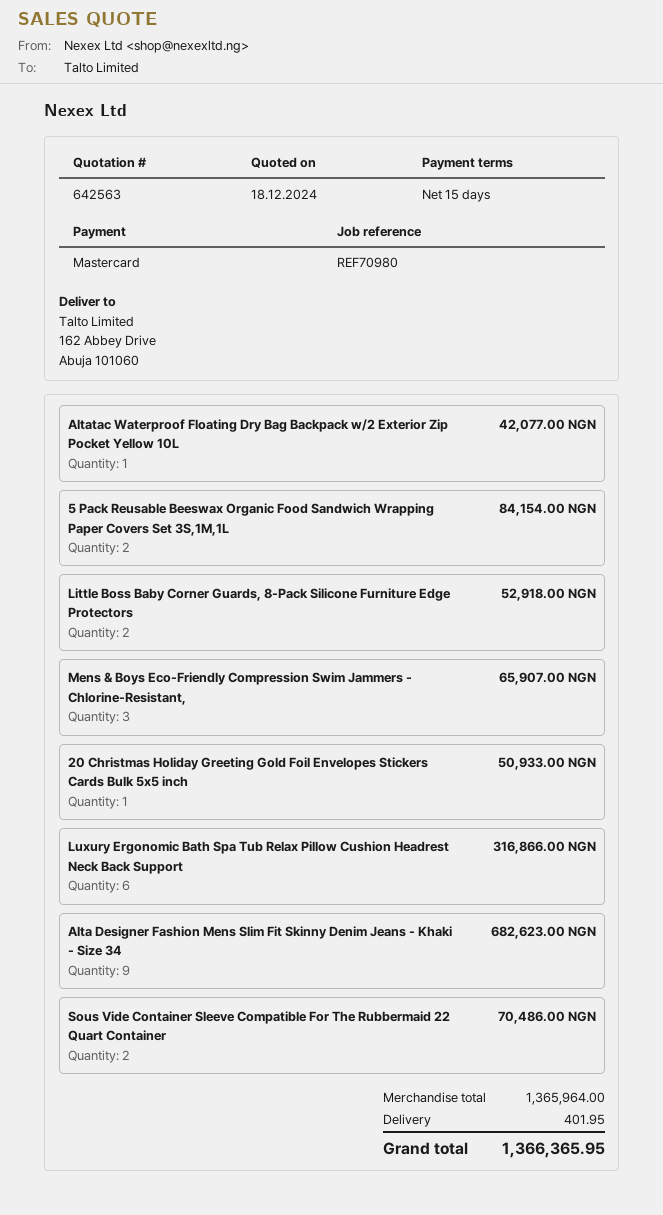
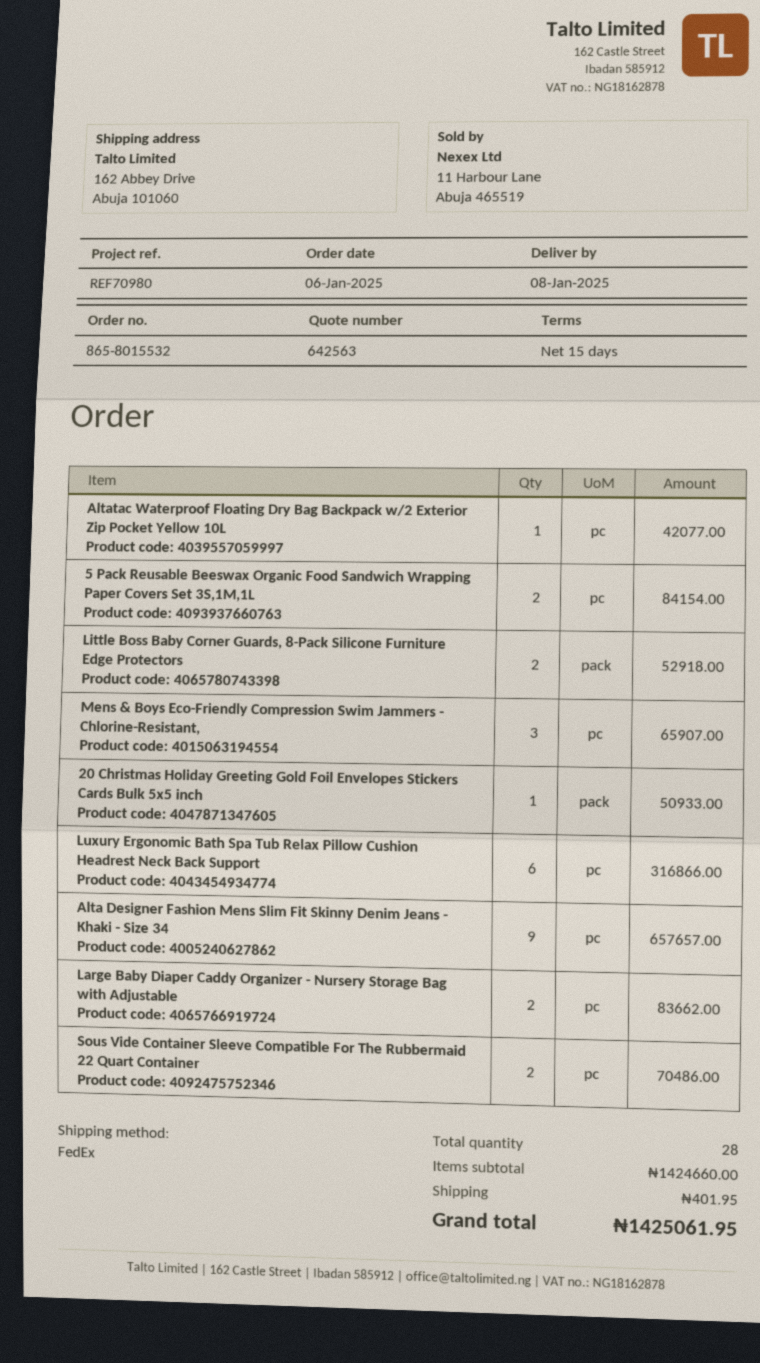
Alta Designer Fashion Mens Slim Fit Skinny Denim Jeans - Khaki - Size 34: 9 for 682623.00 -> 9 for 657657.00
Large Baby Diaper Caddy Organizer - Nursery Storage Bag with Adjustable: none -> 2 for 83662.00
subtotal: 1365964.00 -> 1424660.00
total: 1366365.95 -> 1425061.95

